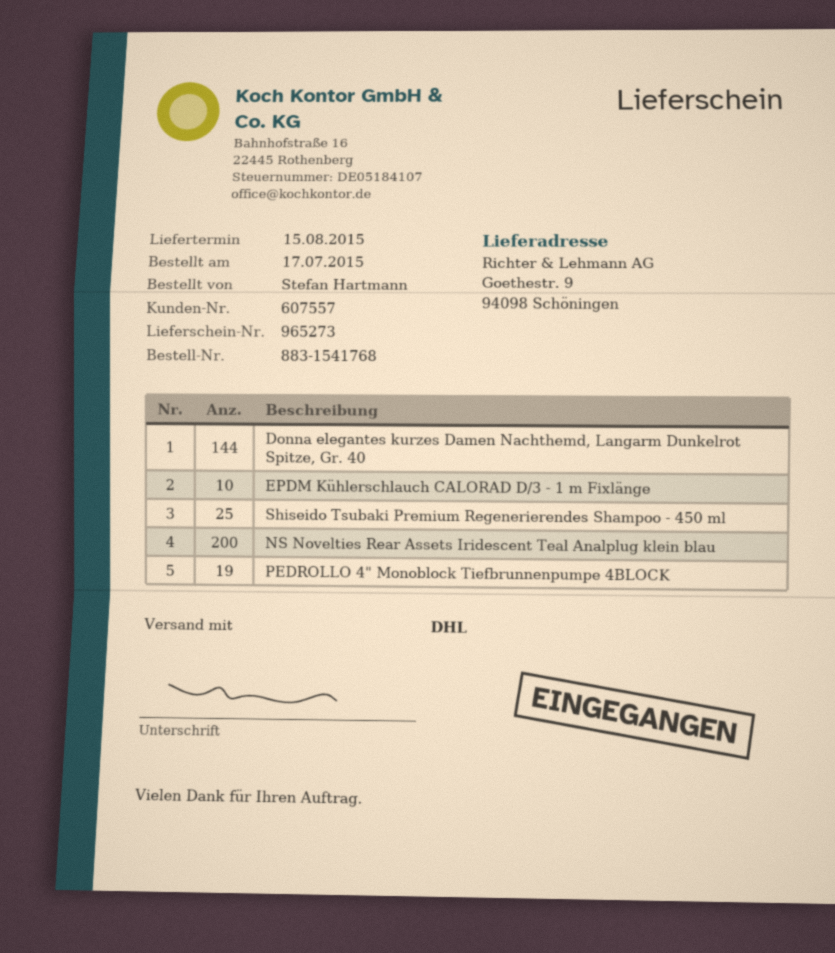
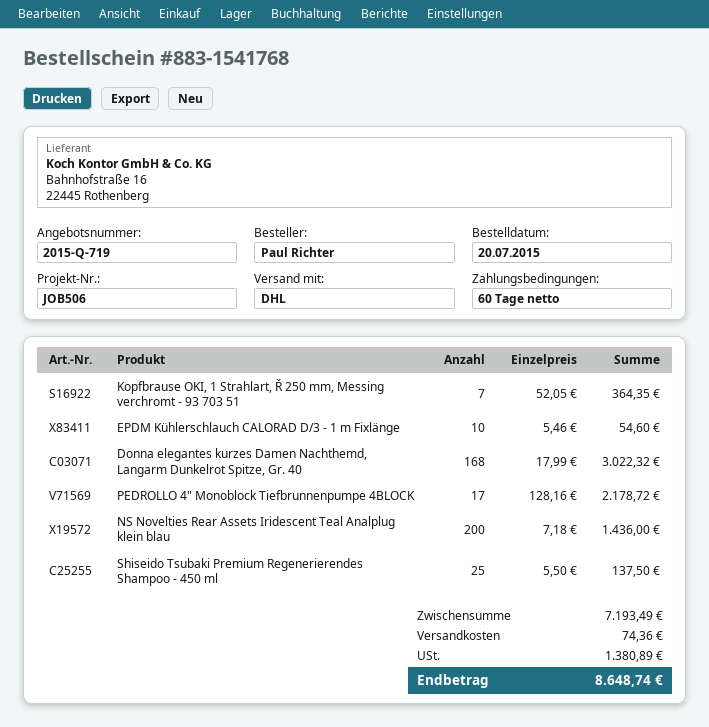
order date: 2015-07-17 -> 2015-07-20
ordered by: Stefan Hartmann -> Paul Richter
Donna elegantes kurzes Damen Nachthemd, Langarm Dunkelrot Spitze, Gr. 40: 144 -> 168
PEDROLLO 4" Monoblock Tiefbrunnenpumpe 4BLOCK: 19 -> 17
Kopfbrause OKI, 1 Strahlart, Ř 250 mm, Messing verchromt - 93 703 51: none -> 7

